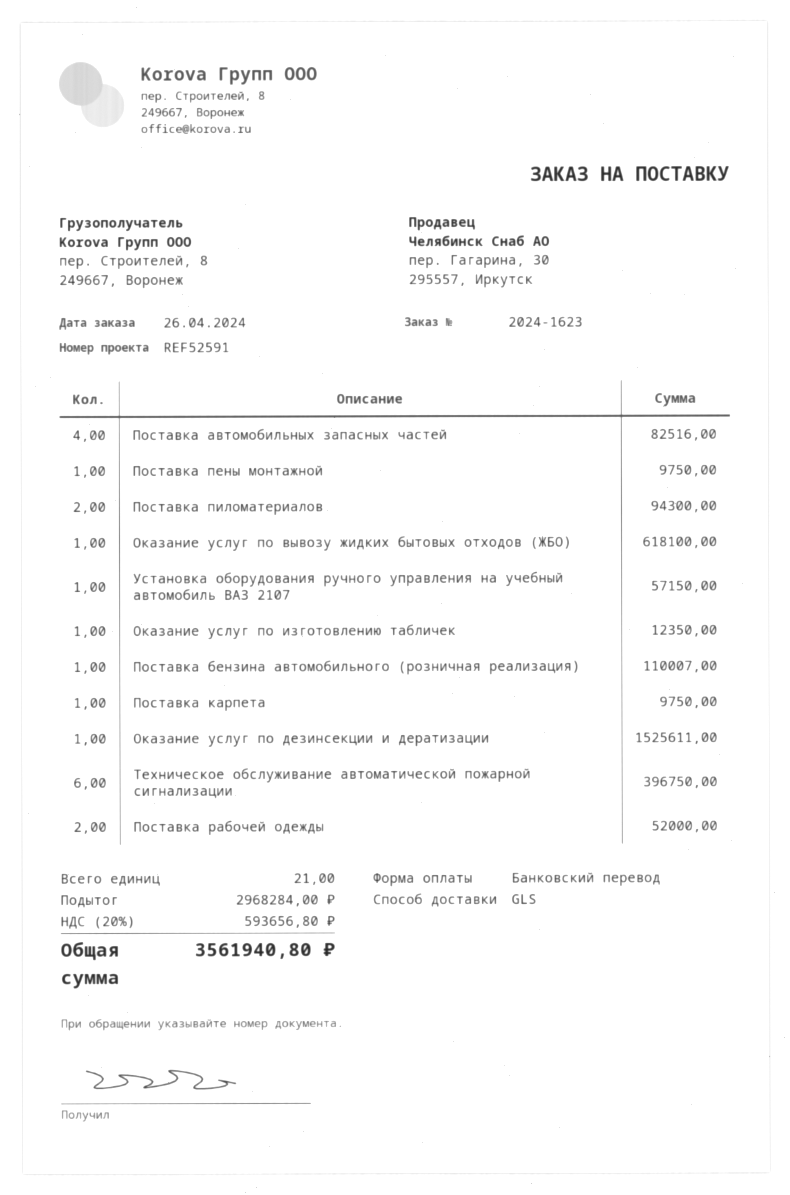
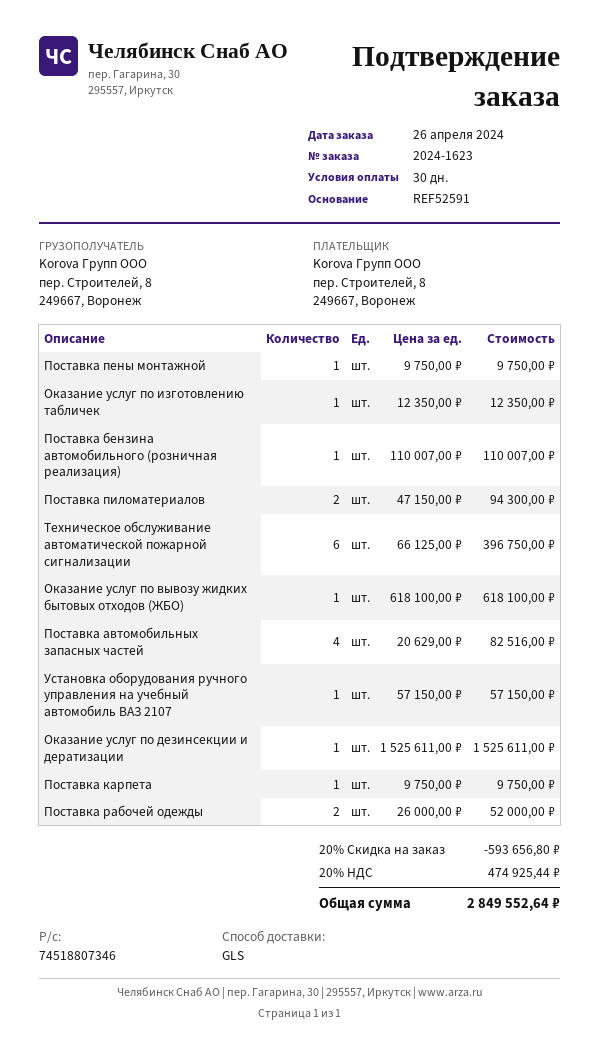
discount: none -> 20% = 593656.80
tax: 20% = 593656.80 -> 20% = 474925.44
total: 3561940.80 -> 2849552.64

